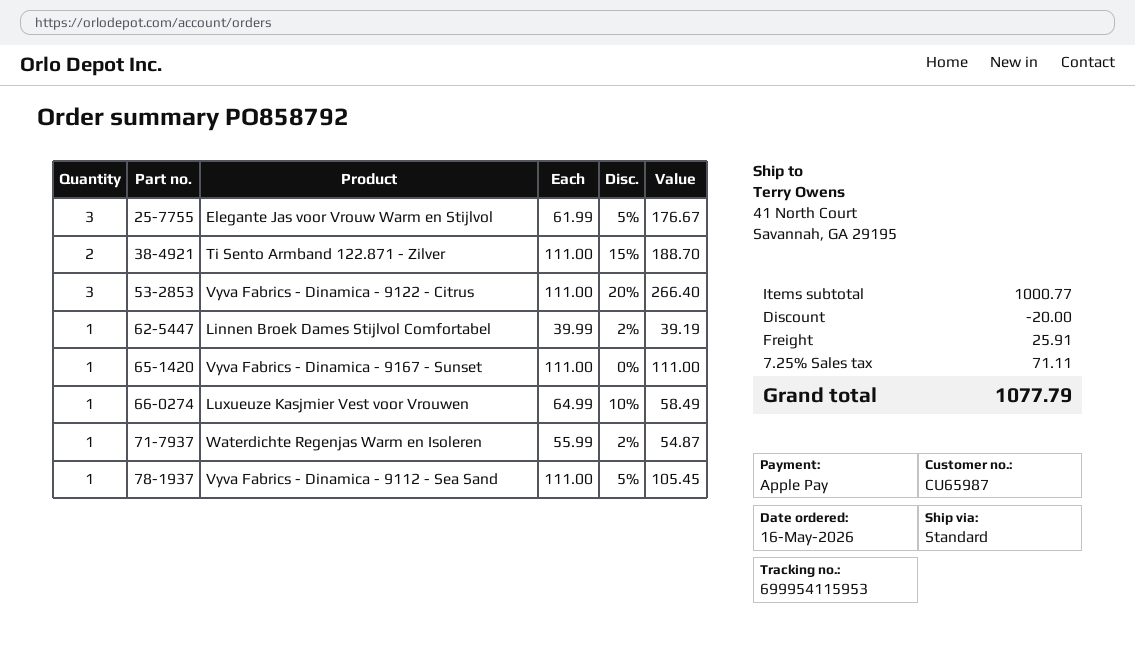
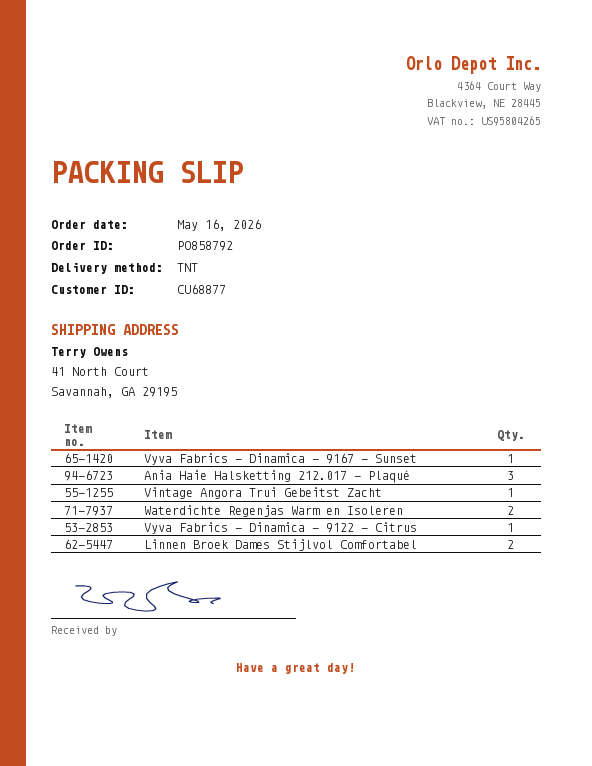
customer number: CU65987 -> CU68877
shipping method: standard -> TNT
Elegante Jas voor Vrouw Warm en Stijlvol: 3 -> none
Ti Sento Armband 122.871 - Zilver: 2 -> none
Vyva Fabrics - Dinamica - 9122 - Citrus: 3 -> 1
Linnen Broek Dames Stijlvol Comfortabel: 1 -> 2
Luxueuze Kasjmier Vest voor Vrouwen: 1 -> none
Waterdichte Regenjas Warm en Isoleren: 1 -> 2
Vyva Fabrics - Dinamica - 9112 - Sea Sand: 1 -> none
Ania Haie Halsketting 212.017 - Plaqué: none -> 3
Vintage Angora Trui Gebeitst Zacht: none -> 1

